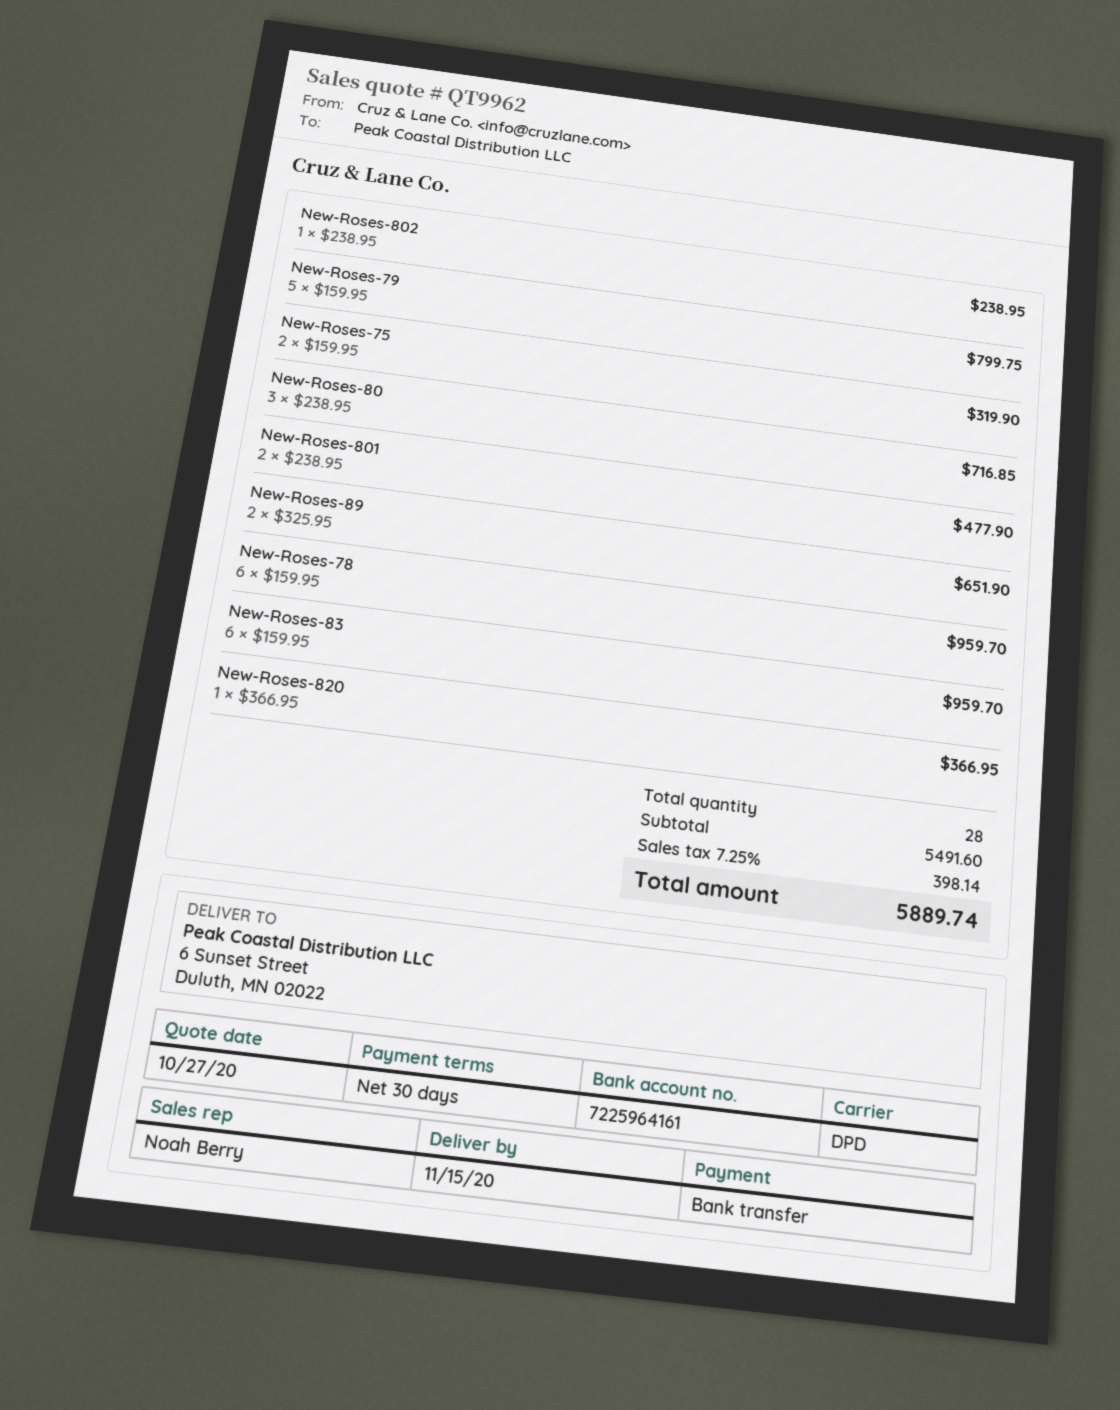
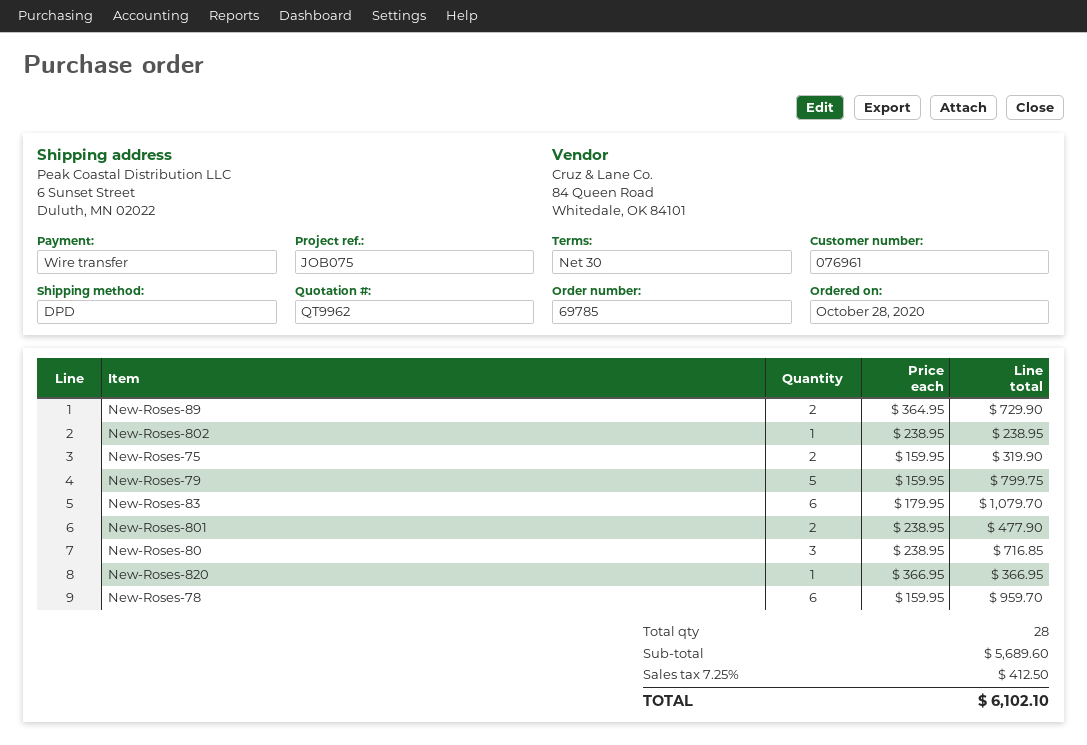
New-Roses-89: 2 x 325.95 = 651.90 -> 2 x 364.95 = 729.90
New-Roses-83: 6 x 159.95 = 959.70 -> 6 x 179.95 = 1079.70
subtotal: 5491.60 -> 5689.60
tax: 7.25% = 398.14 -> 7.25% = 412.50
total: 5889.74 -> 6102.10

